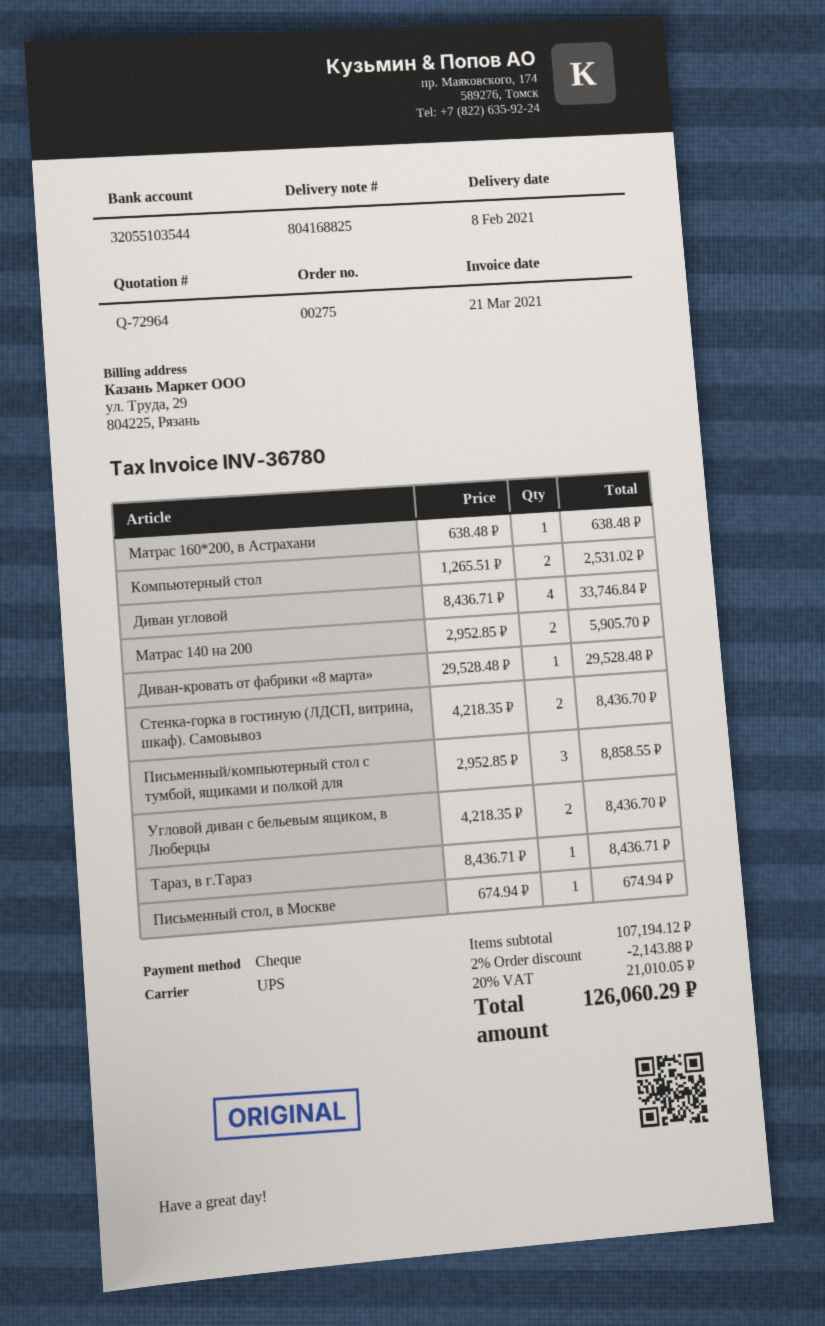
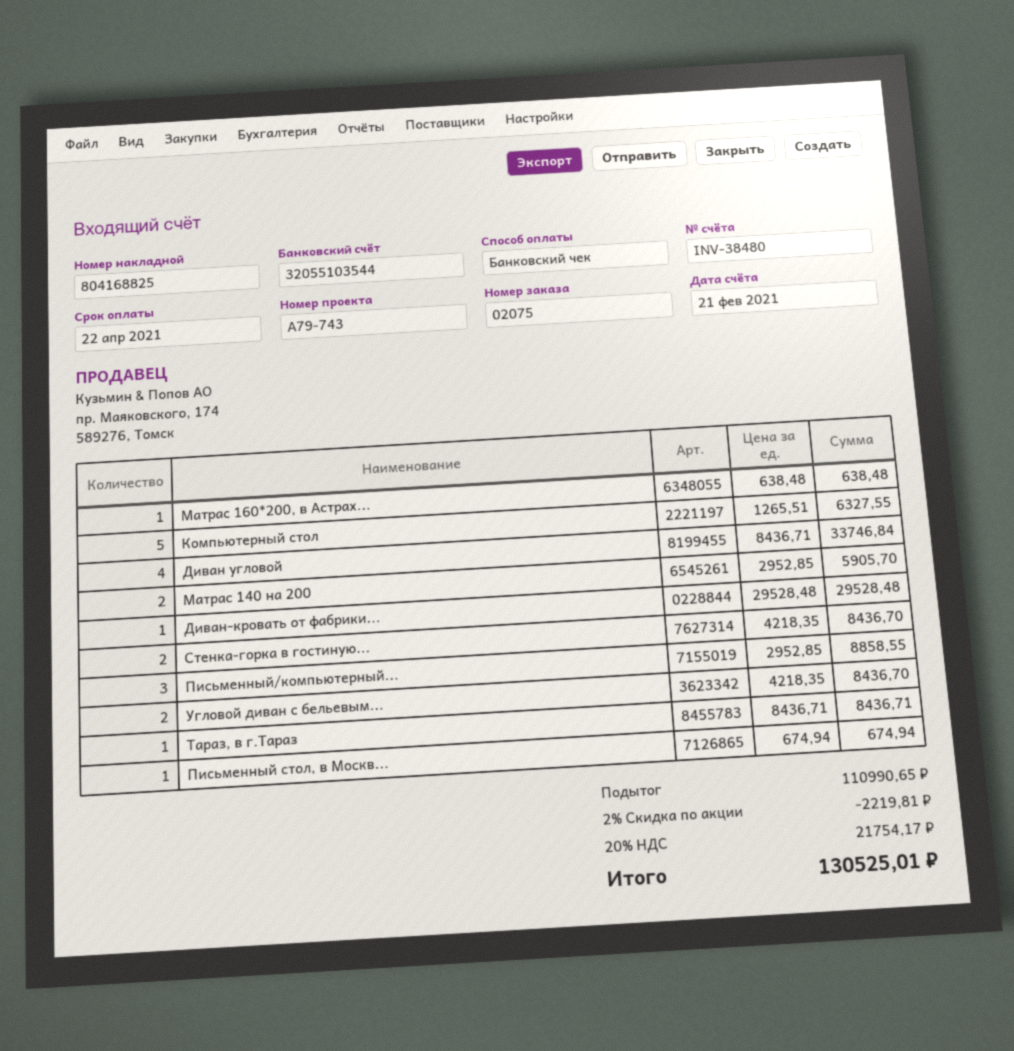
order number: 00275 -> 02075
invoice number: INV-36780 -> INV-38480
invoice date: 2021-03-21 -> 2021-02-21
Компьютерный стол: 2 x 1265.51 = 2531.02 -> 5 x 1265.51 = 6327.55
subtotal: 107194.12 -> 110990.65
discount: 2% = 2143.88 -> 2% = 2219.81
tax: 20% = 21010.05 -> 20% = 21754.17
total: 126060.29 -> 130525.01

